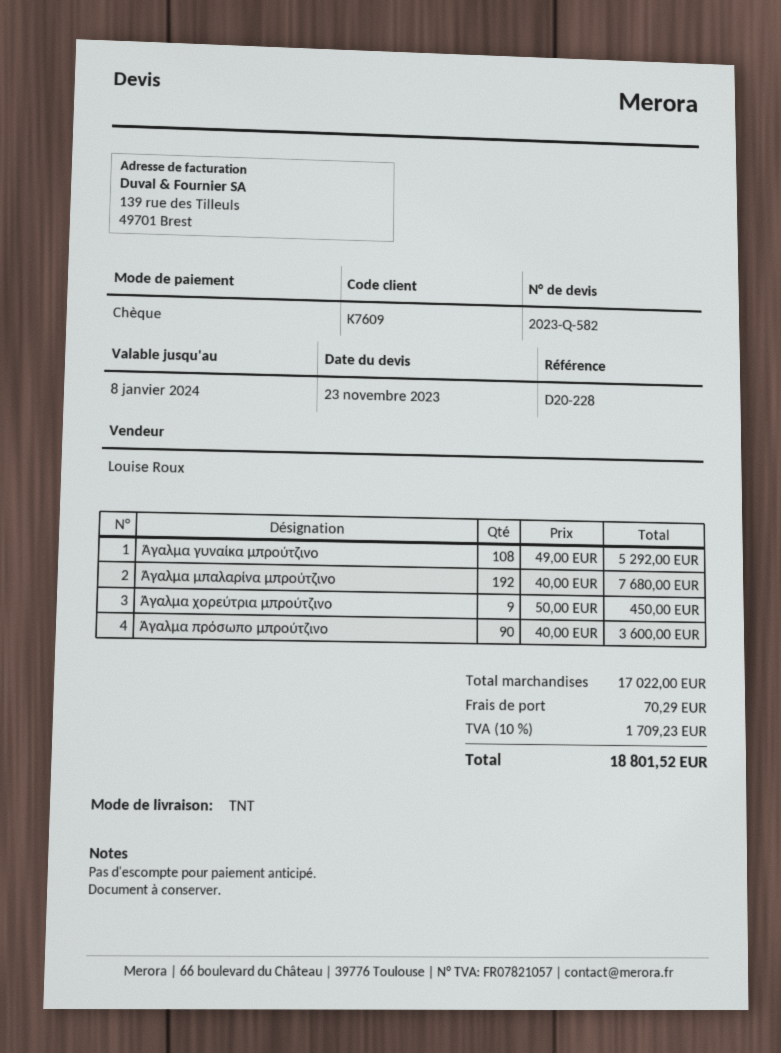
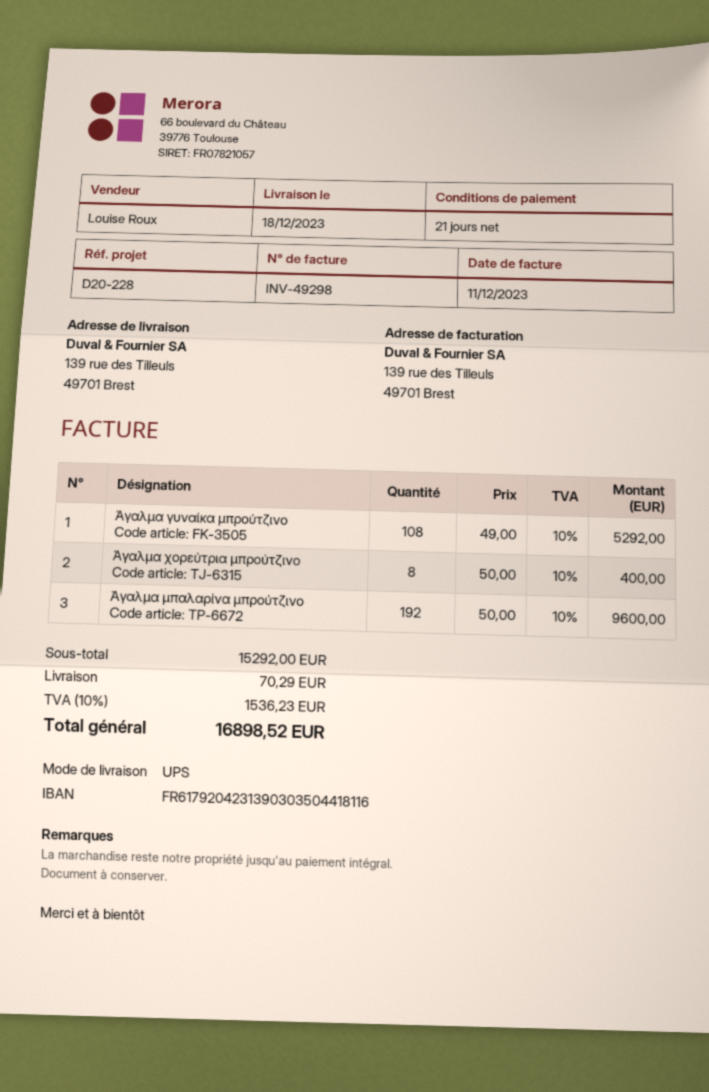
shipping method: TNT -> UPS
Άγαλμα μπαλαρίνα μπρούτζινο: 192 x 40.00 = 7680.00 -> 192 x 50.00 = 9600.00
Άγαλμα χορεύτρια μπρούτζινο: 9 x 50.00 = 450.00 -> 8 x 50.00 = 400.00
Άγαλμα πρόσωπο μπρούτζινο: 90 x 40.00 = 3600.00 -> none
subtotal: 17022.00 -> 15292.00
tax: 10% = 1709.23 -> 10% = 1536.23
total: 18801.52 -> 16898.52

